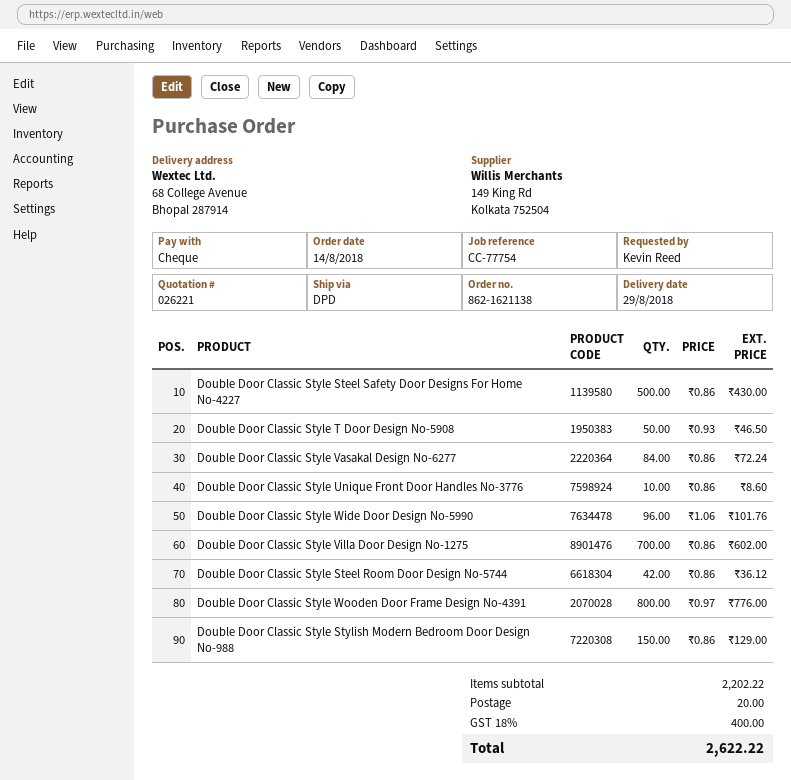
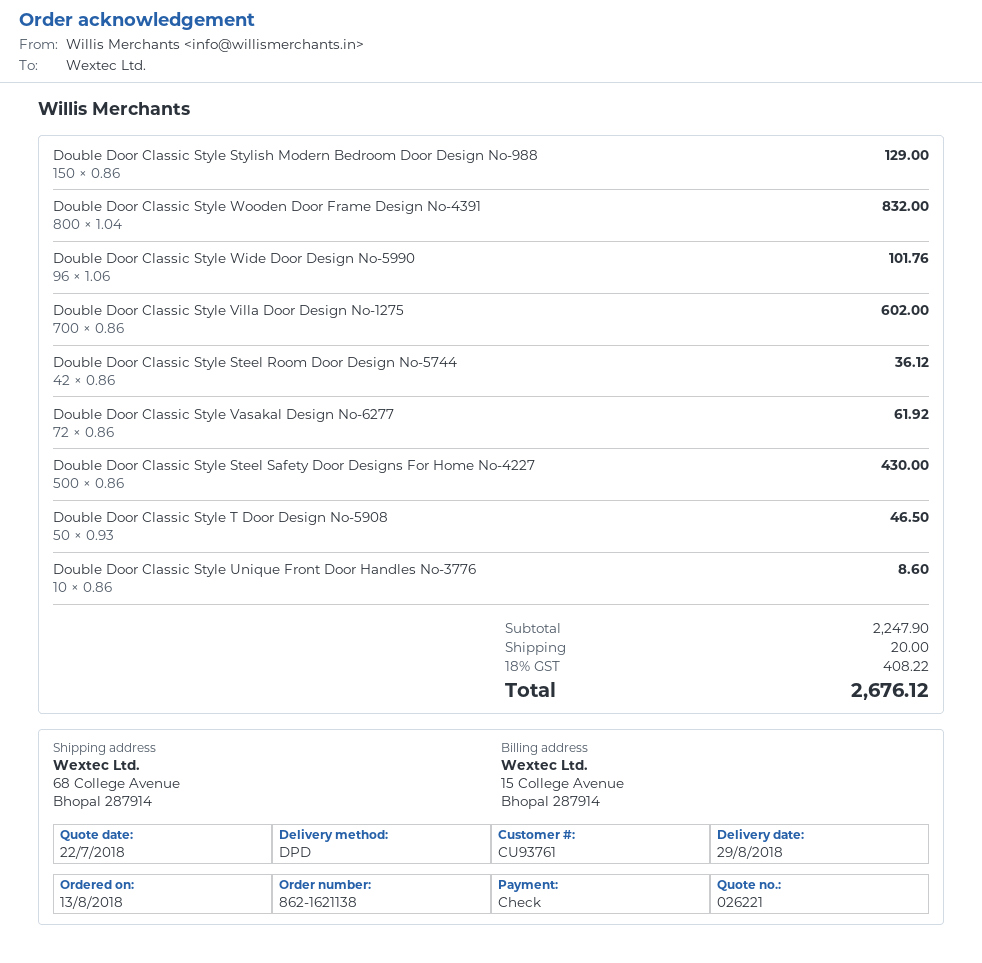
order date: 2018-08-14 -> 2018-08-13
Double Door Classic Style Vasakal Design No-6277: 84 x 0.86 = 72.24 -> 72 x 0.86 = 61.92
Double Door Classic Style Wooden Door Frame Design No-4391: 800 x 0.97 = 776.00 -> 800 x 1.04 = 832.00
subtotal: 2202.22 -> 2247.90
tax: 18% = 400.00 -> 18% = 408.22
total: 2622.22 -> 2676.12

